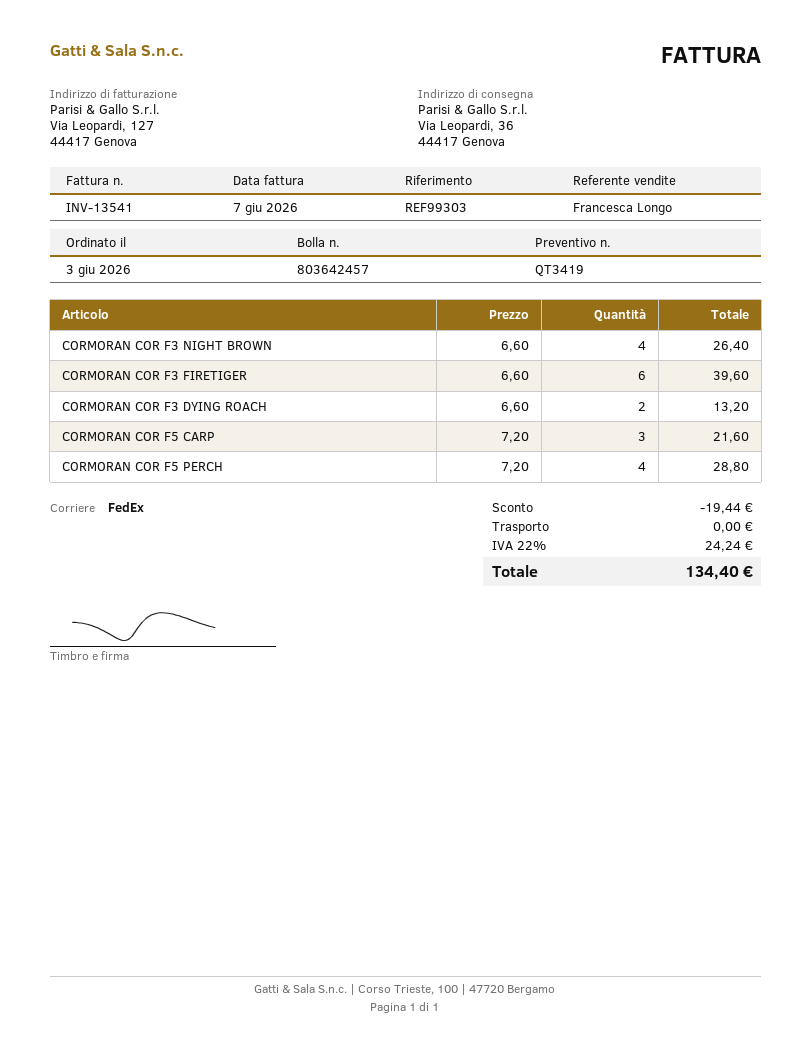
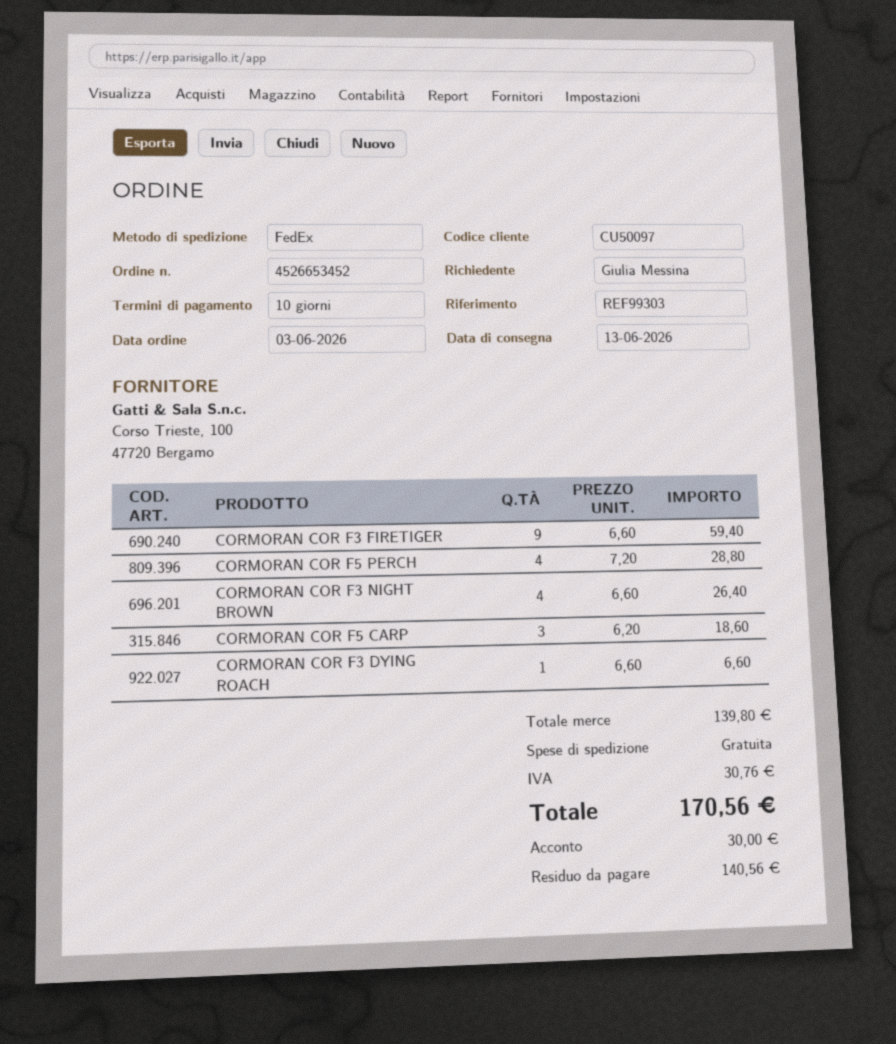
CORMORAN COR F3 FIRETIGER: 6 x 6.60 = 39.60 -> 9 x 6.60 = 59.40
CORMORAN COR F3 DYING ROACH: 2 x 6.60 = 13.20 -> 1 x 6.60 = 6.60
CORMORAN COR F5 CARP: 3 x 7.20 = 21.60 -> 3 x 6.20 = 18.60
discount: 19.44 -> none
tax: 24.24 -> 30.76
total: 134.40 -> 170.56

